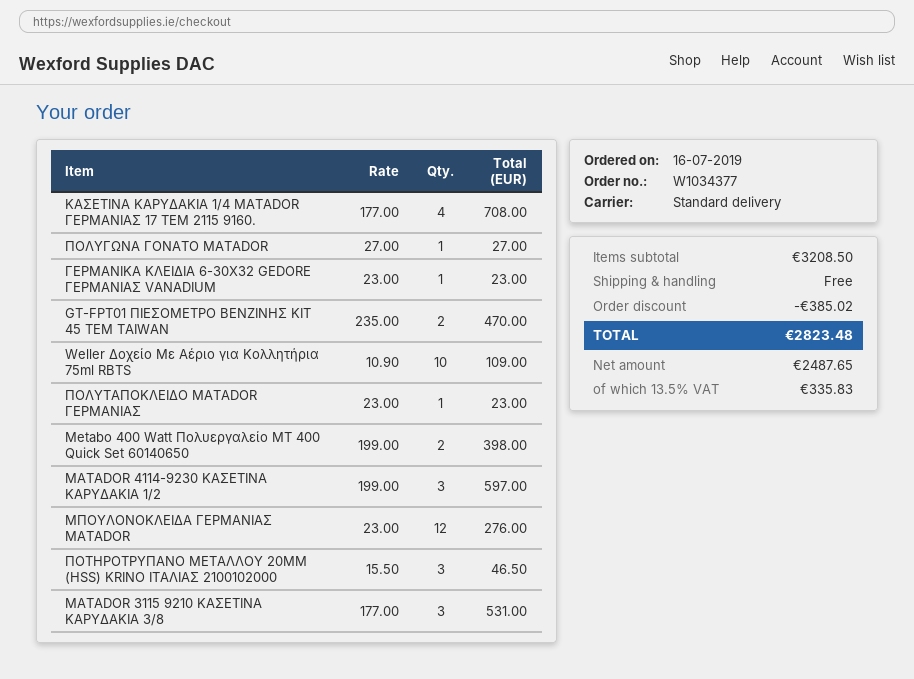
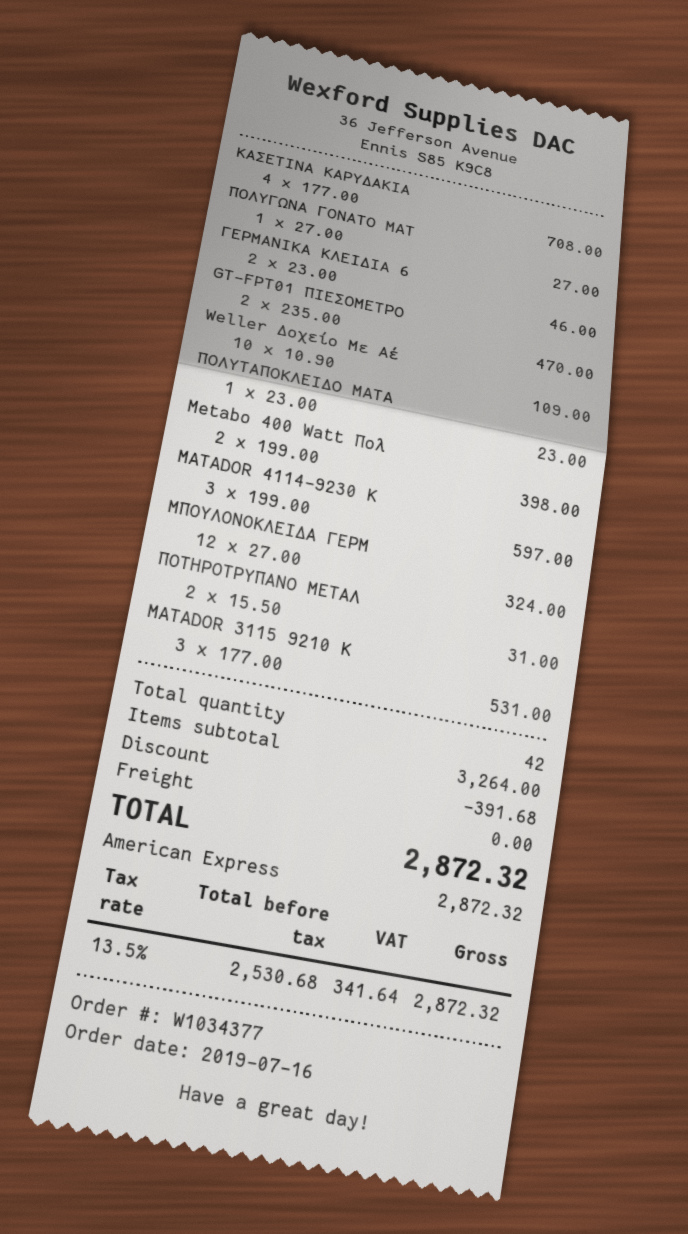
ΓΕΡΜΑΝΙΚΑ ΚΛΕΙΔΙΑ 6-30Χ32 GEDORE ΓΕΡΜΑΝΙΑΣ VANADIUM: 1 x 23.00 = 23.00 -> 2 x 23.00 = 46.00
ΜΠΟΥΛΟΝΟΚΛΕΙΔΑ ΓΕΡΜΑΝΙΑΣ MATADOR: 12 x 23.00 = 276.00 -> 12 x 27.00 = 324.00
ΠΟΤΗΡΟΤΡΥΠΑΝΟ ΜΕΤΑΛΛΟΥ 20MM (HSS) KRINO ΙΤΑΛΙΑΣ 2100102000: 3 x 15.50 = 46.50 -> 2 x 15.50 = 31.00
subtotal: 3208.50 -> 3264.00
discount: 385.02 -> 391.68
net: 2487.65 -> 2530.68
tax: 13.5% = 335.83 -> 13.5% = 341.64
total: 2823.48 -> 2872.32

